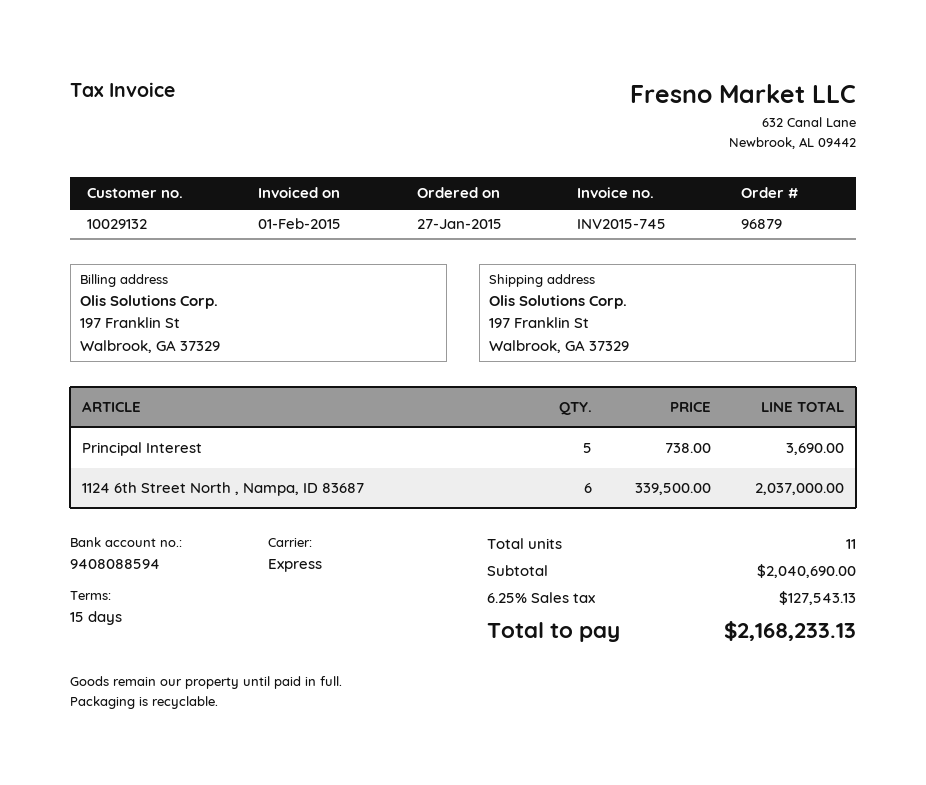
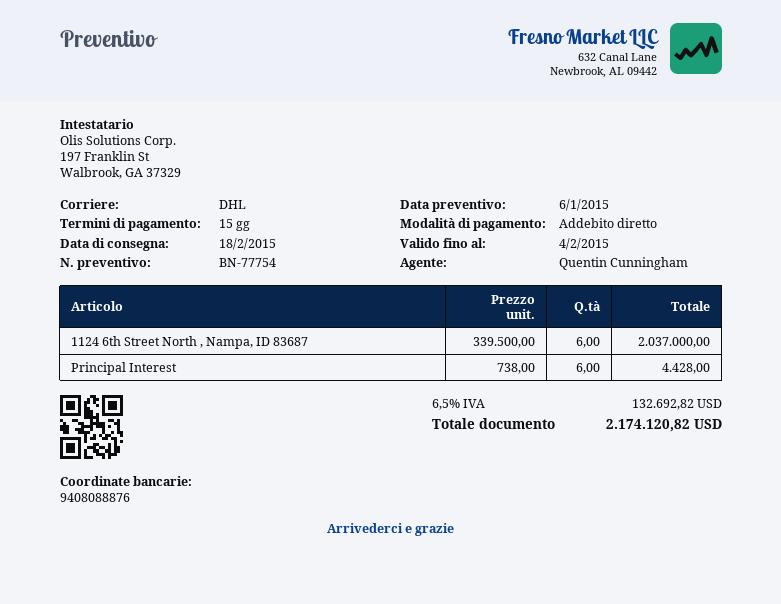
bank account: 9408088594 -> 9408088876
shipping method: express -> DHL
Principal Interest: 5 x 738.00 = 3690.00 -> 6 x 738.00 = 4428.00
tax: 6.25% = 127543.13 -> 6.5% = 132692.82
total: 2168233.13 -> 2174120.82

